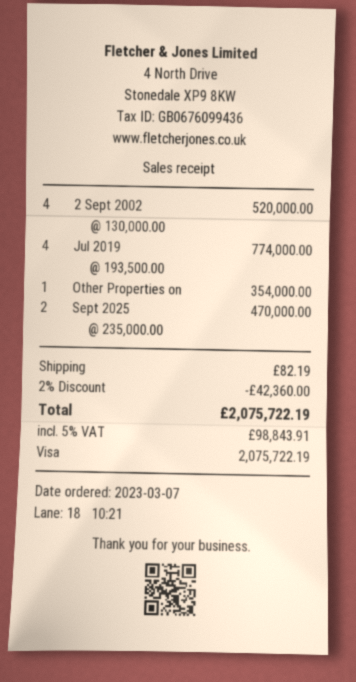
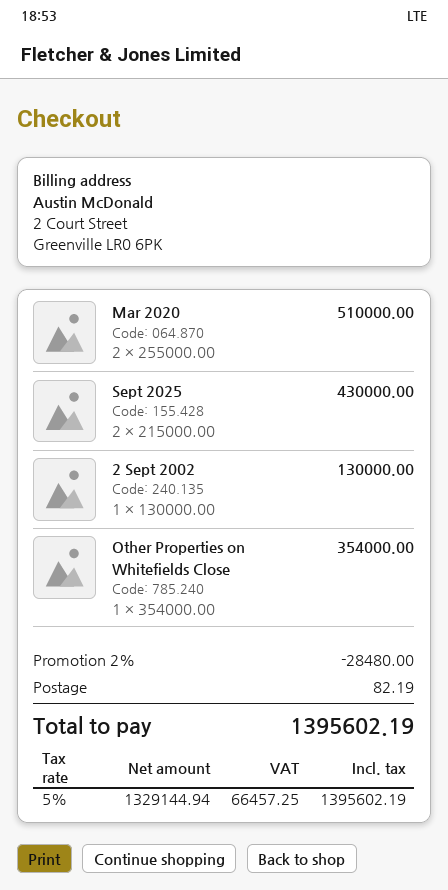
2 Sept 2002: 4 x 130000.00 = 520000.00 -> 1 x 130000.00 = 130000.00
Jul 2019: 4 x 193500.00 = 774000.00 -> none
Sept 2025: 2 x 235000.00 = 470000.00 -> 2 x 215000.00 = 430000.00
Mar 2020: none -> 2 x 255000.00 = 510000.00
discount: 2% = 42360.00 -> 2% = 28480.00
tax: 5% = 98843.91 -> 5% = 66457.25
total: 2075722.19 -> 1395602.19

